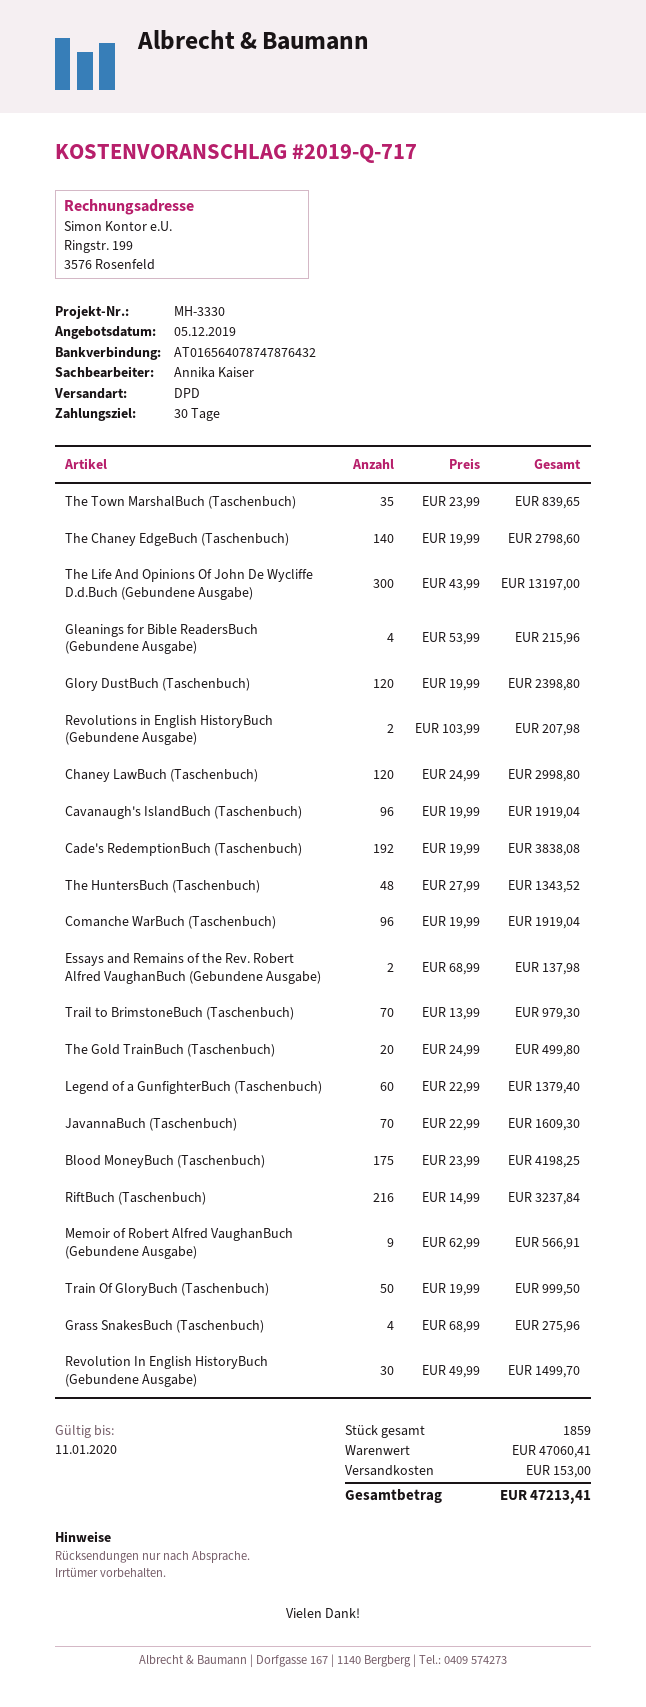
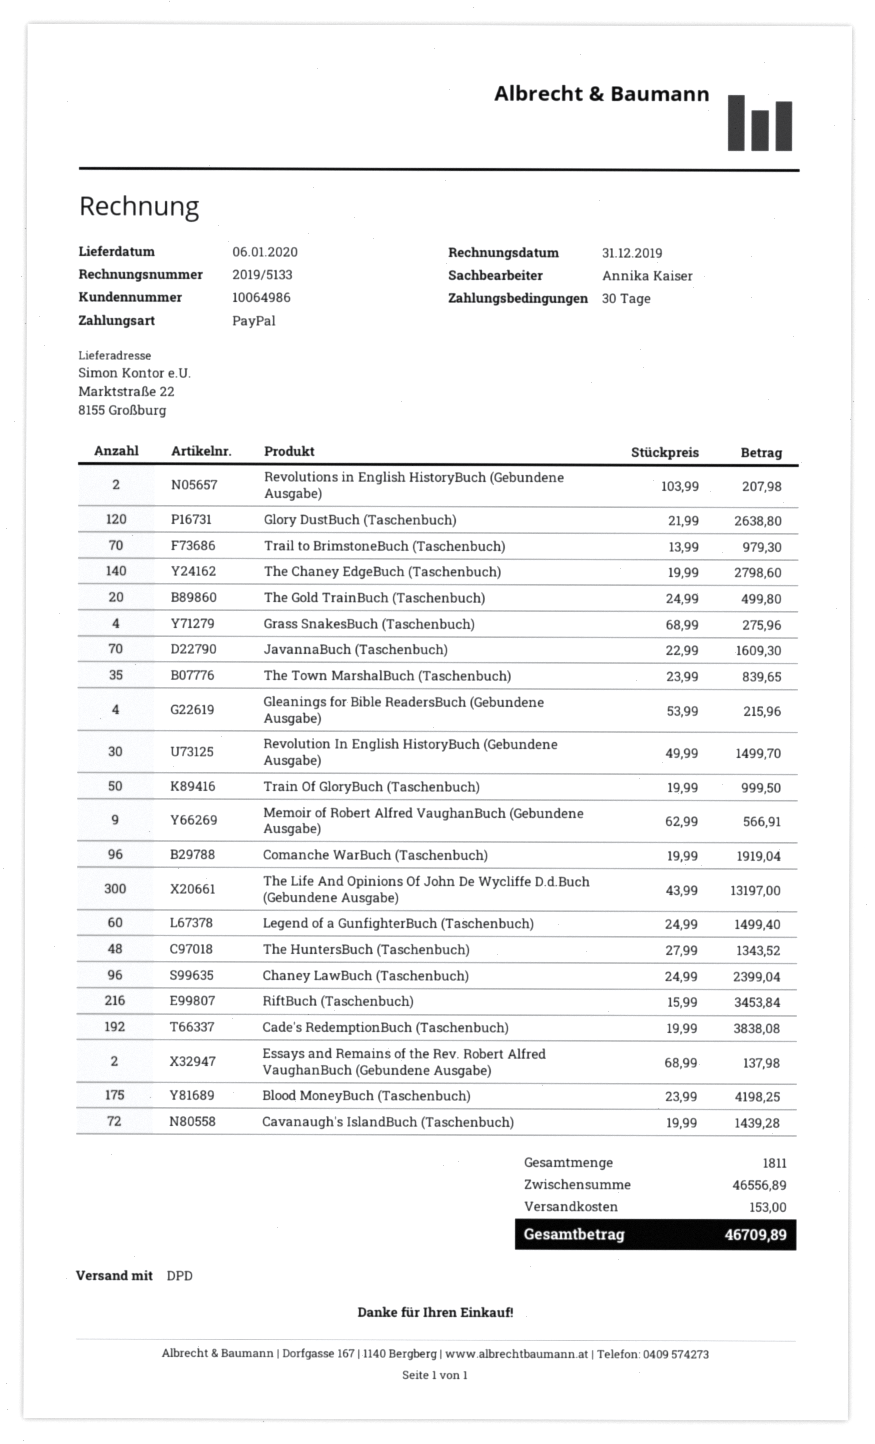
Glory DustBuch (Taschenbuch): 120 x 19.99 = 2398.80 -> 120 x 21.99 = 2638.80
Chaney LawBuch (Taschenbuch): 120 x 24.99 = 2998.80 -> 96 x 24.99 = 2399.04
Cavanaugh's IslandBuch (Taschenbuch): 96 x 19.99 = 1919.04 -> 72 x 19.99 = 1439.28
Legend of a GunfighterBuch (Taschenbuch): 60 x 22.99 = 1379.40 -> 60 x 24.99 = 1499.40
RiftBuch (Taschenbuch): 216 x 14.99 = 3237.84 -> 216 x 15.99 = 3453.84
total quantity: 1859 -> 1811
subtotal: 47060.41 -> 46556.89
total: 47213.41 -> 46709.89

